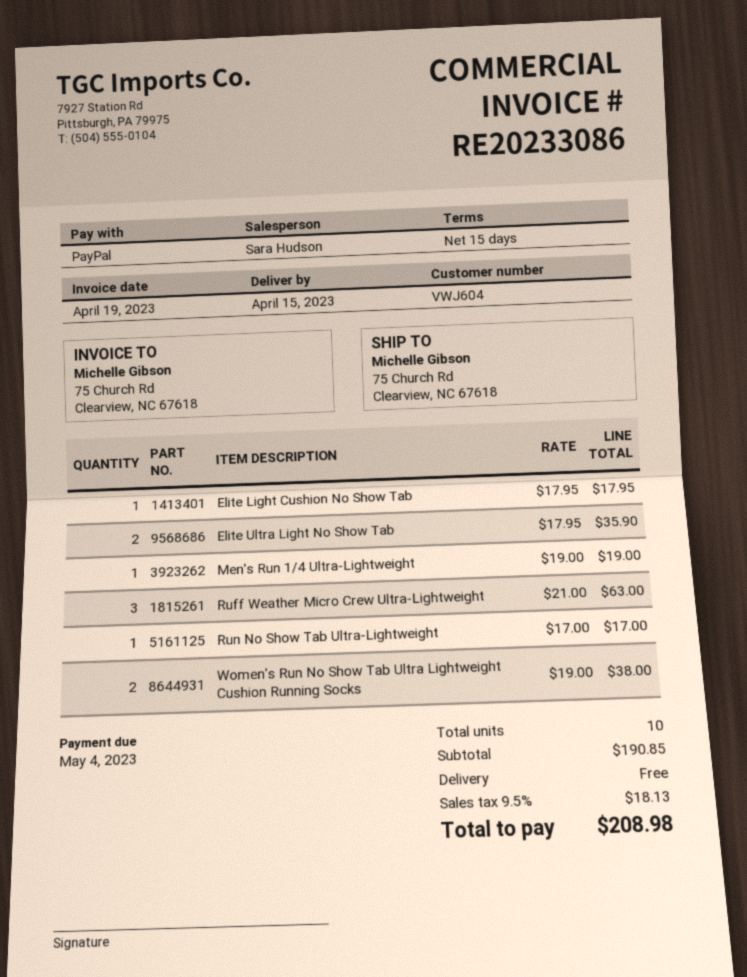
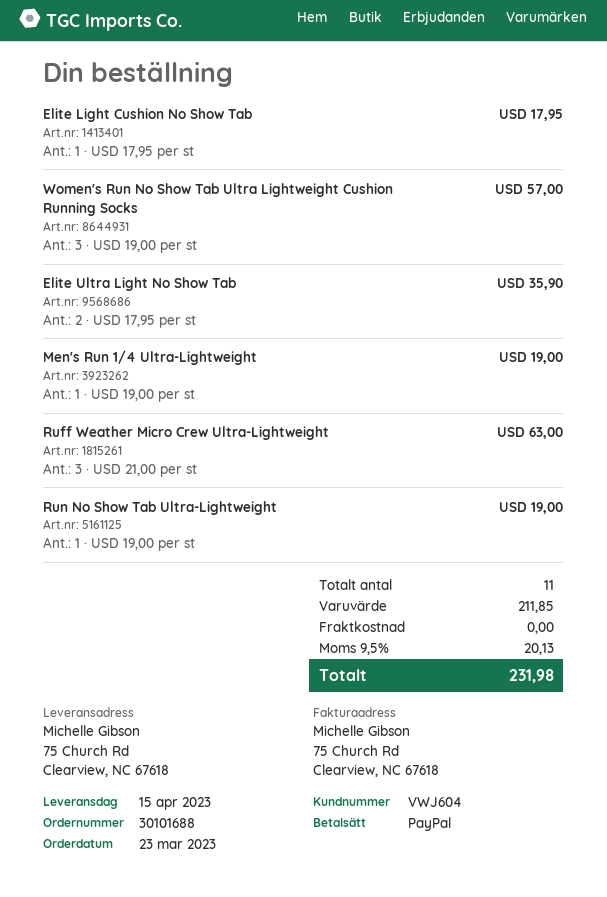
Run No Show Tab Ultra-Lightweight: 1 x 17.00 = 17.00 -> 1 x 19.00 = 19.00
Women's Run No Show Tab Ultra Lightweight Cushion Running Socks: 2 x 19.00 = 38.00 -> 3 x 19.00 = 57.00
total quantity: 10 -> 11
subtotal: 190.85 -> 211.85
tax: 9.5% = 18.13 -> 9.5% = 20.13
total: 208.98 -> 231.98

